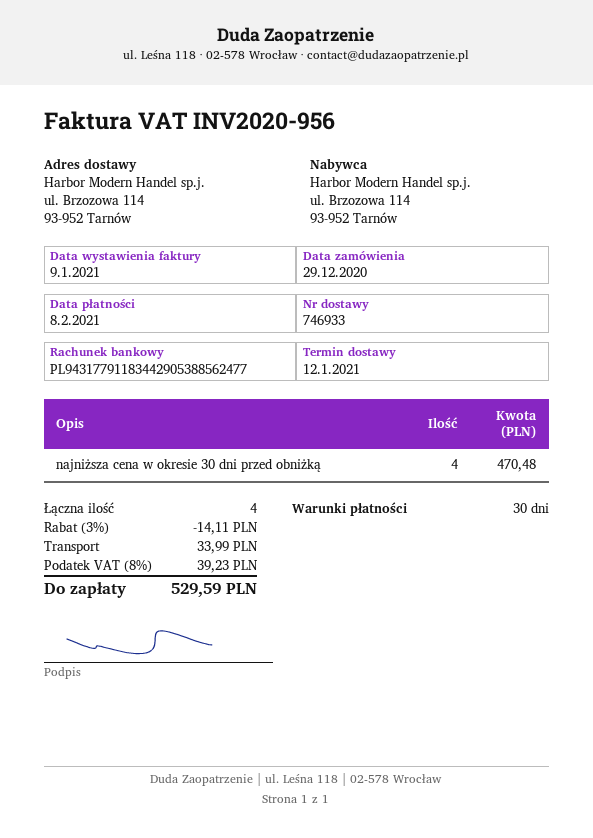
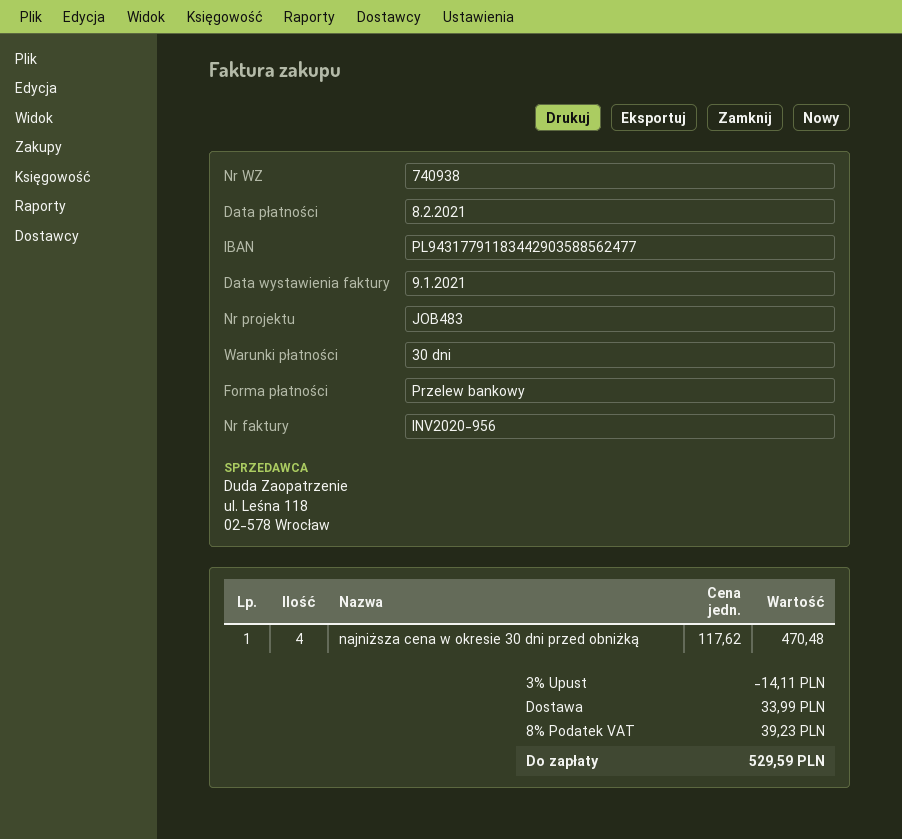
delivery note number: 746933 -> 740938
bank account: PL94317791183442905388562477 -> PL94317791183442903588562477

